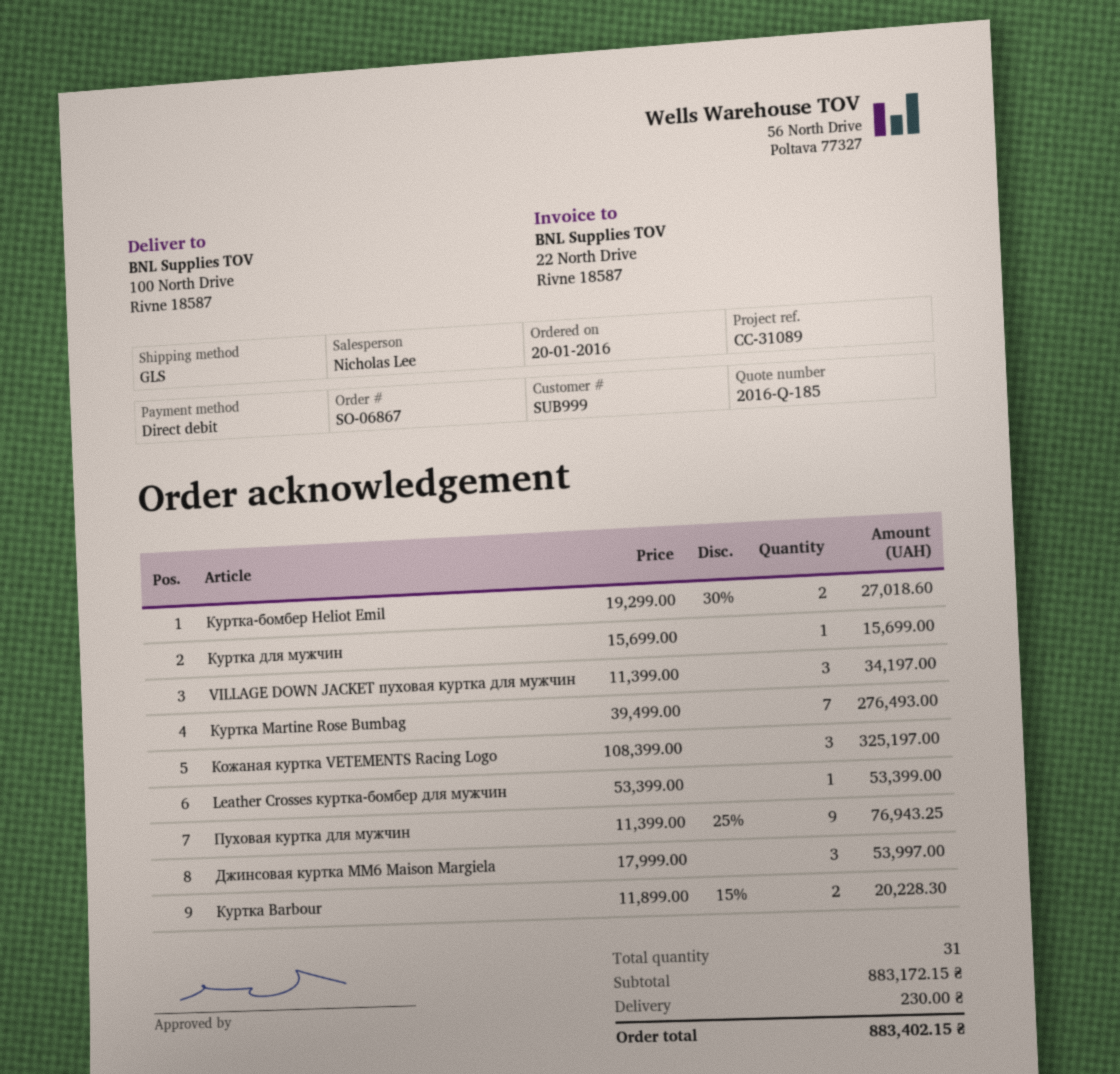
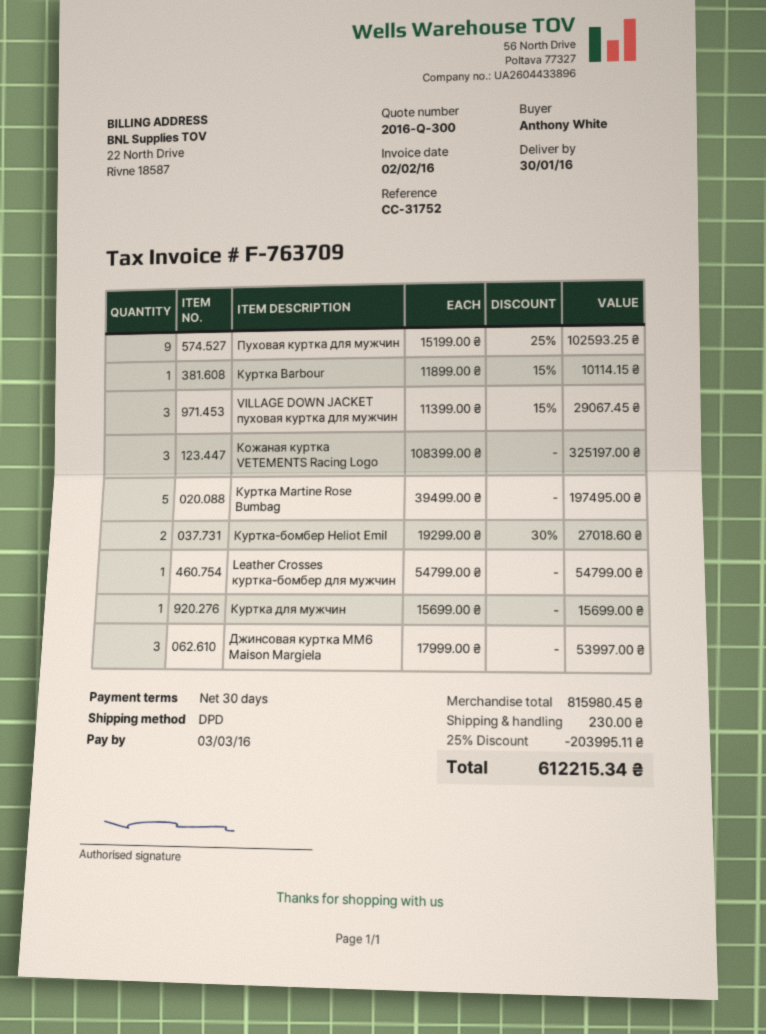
quote number: 2016-Q-185 -> 2016-Q-300
reference: CC-31089 -> CC-31752
shipping method: GLS -> DPD
VILLAGE DOWN JACKET пуховая куртка для мужчин: 3 x 11399.00 = 34197.00 -> 3 x 11399.00 - 15% = 29067.45
Куртка Martine Rose Bumbag: 7 x 39499.00 = 276493.00 -> 5 x 39499.00 = 197495.00
Leather Crosses куртка-бомбер для мужчин: 1 x 53399.00 = 53399.00 -> 1 x 54799.00 = 54799.00
Пуховая куртка для мужчин: 9 x 11399.00 - 25% = 76943.25 -> 9 x 15199.00 - 25% = 102593.25
Куртка Barbour: 2 x 11899.00 - 15% = 20228.30 -> 1 x 11899.00 - 15% = 10114.15
subtotal: 883172.15 -> 815980.45
discount: none -> 25% = 203995.11
total: 883402.15 -> 612215.34

